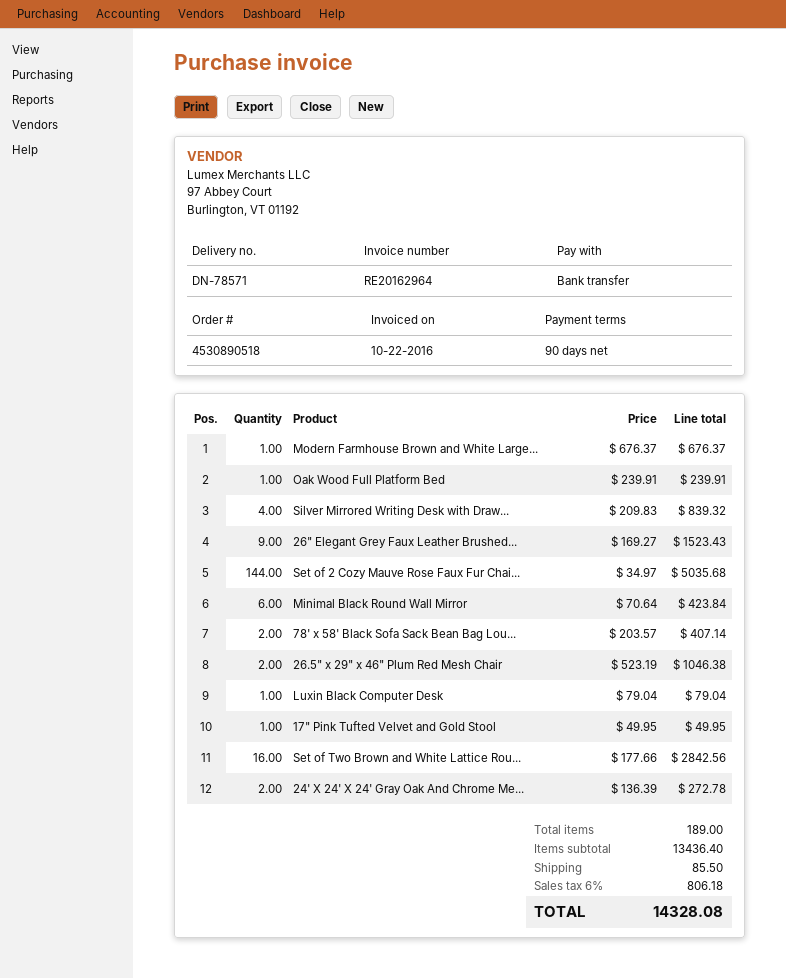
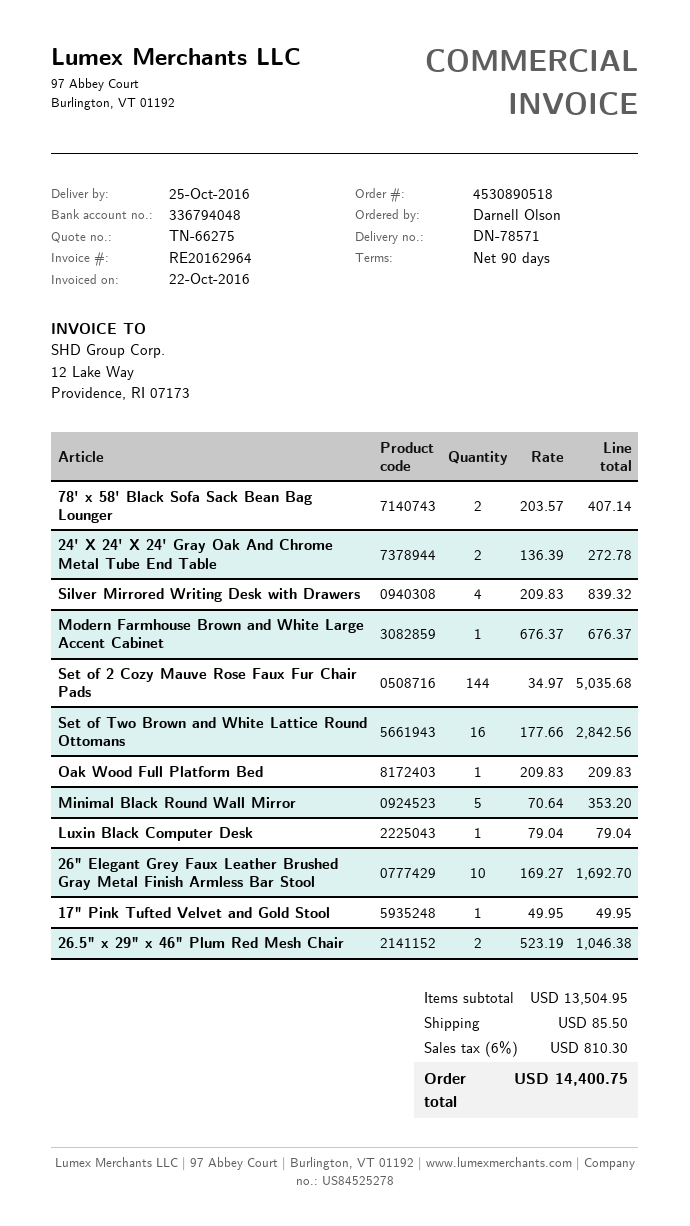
Oak Wood Full Platform Bed: 1 x 239.91 = 239.91 -> 1 x 209.83 = 209.83
26" Elegant Grey Faux Leather Brushed...: 9 x 169.27 = 1523.43 -> 10 x 169.27 = 1692.70
Minimal Black Round Wall Mirror: 6 x 70.64 = 423.84 -> 5 x 70.64 = 353.20
subtotal: 13436.40 -> 13504.95
tax: 6% = 806.18 -> 6% = 810.30
total: 14328.08 -> 14400.75

